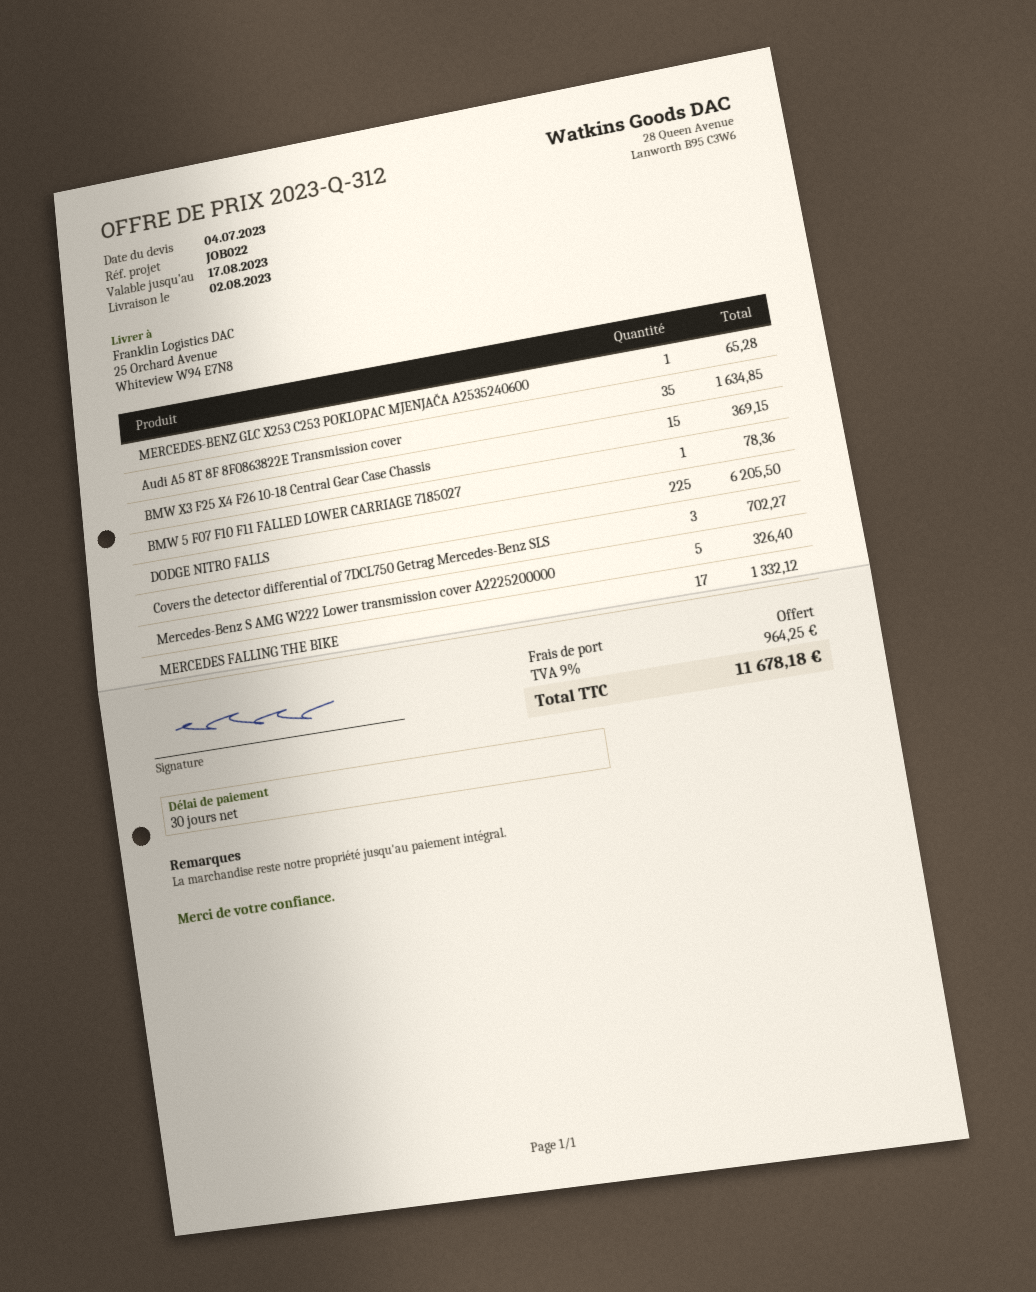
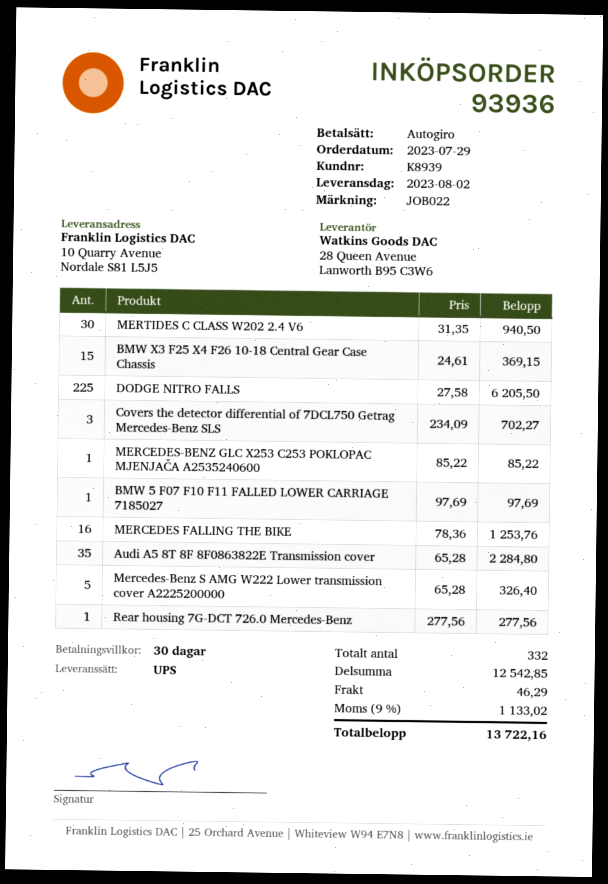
ship to: 25 Orchard Avenue, Whiteview W94 E7N8 -> 10 Quarry Avenue, Nordale S81 L5J5
MERCEDES-BENZ GLC X253 C253 POKLOPAC MJENJAČA A2535240600: 1 for 65.28 -> 1 for 85.22
Audi A5 8T 8F 8F0863822E Transmission cover: 35 for 1634.85 -> 35 for 2284.80
BMW 5 F07 F10 F11 FALLED LOWER CARRIAGE 7185027: 1 for 78.36 -> 1 for 97.69
MERCEDES FALLING THE BIKE: 17 for 1332.12 -> 16 for 1253.76
MERTIDES C CLASS W202 2.4 V6: none -> 30 for 940.50
Rear housing 7G-DCT 726.0 Mercedes-Benz: none -> 1 for 277.56
shipping: 0.00 -> 46.29
tax: 9% = 964.25 -> 9% = 1133.02
total: 11678.18 -> 13722.16

